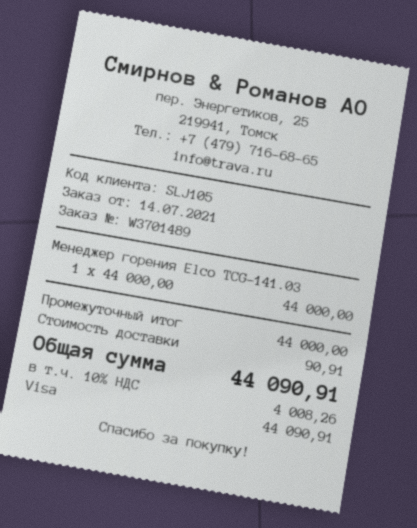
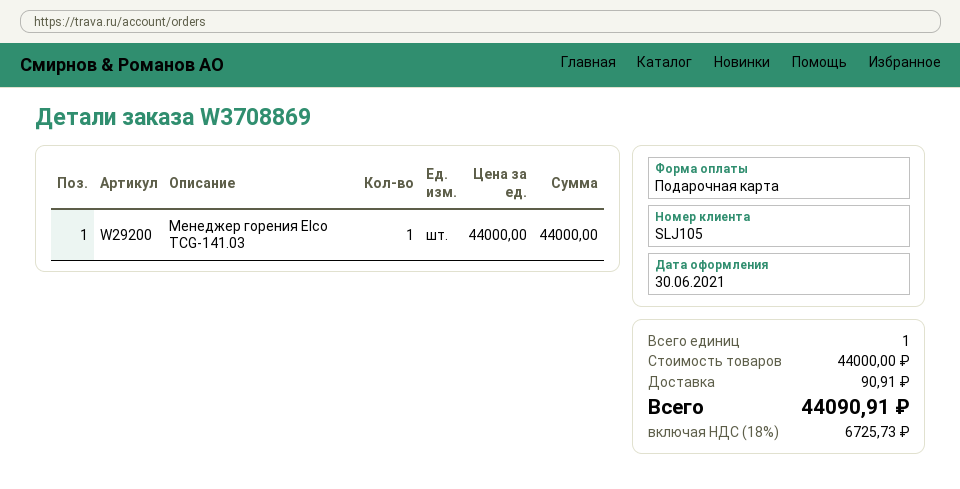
order number: W3701489 -> W3708869
order date: 2021-07-14 -> 2021-06-30
payment method: Visa -> gift card
tax: 10% = 4008.26 -> 18% = 6725.73

